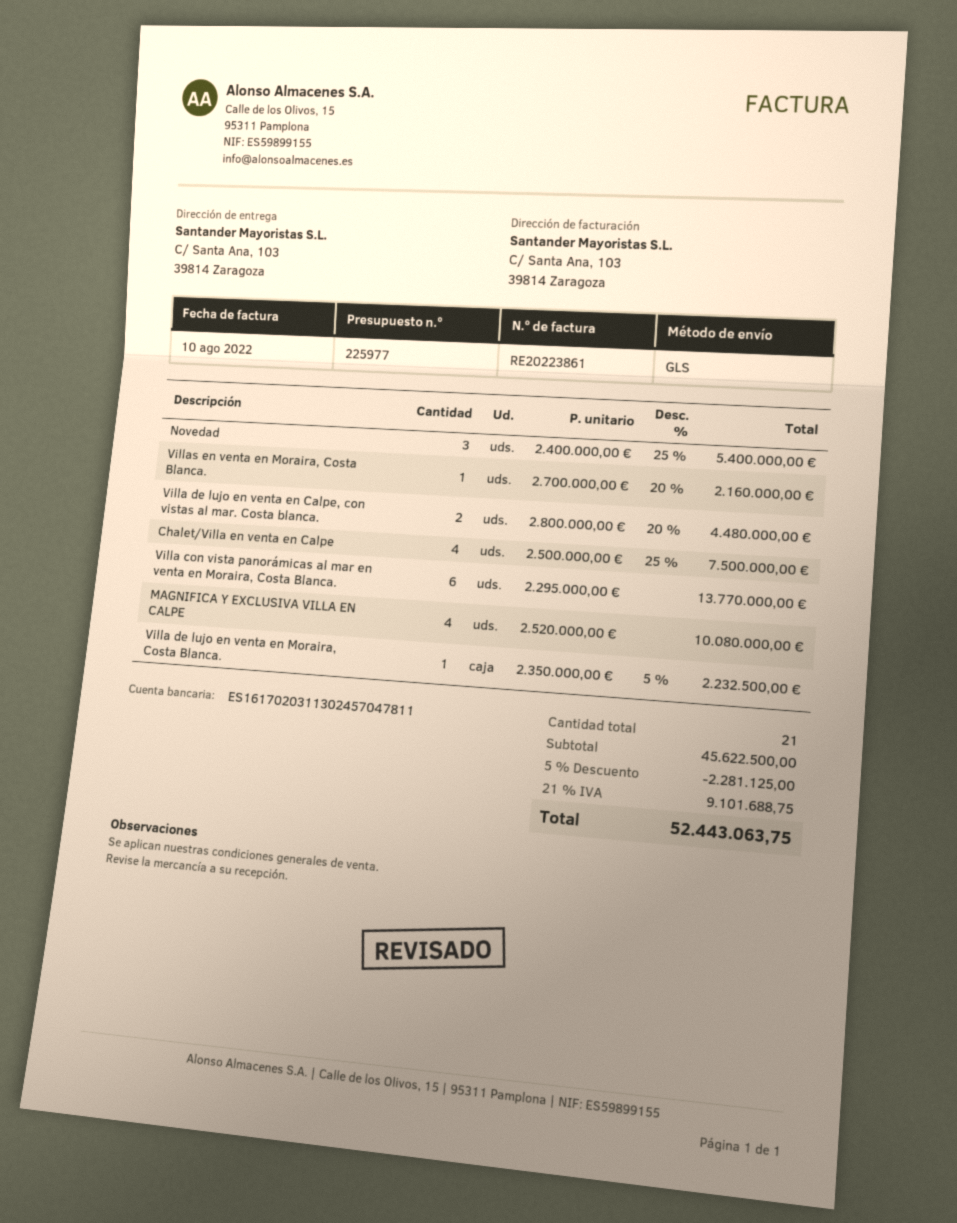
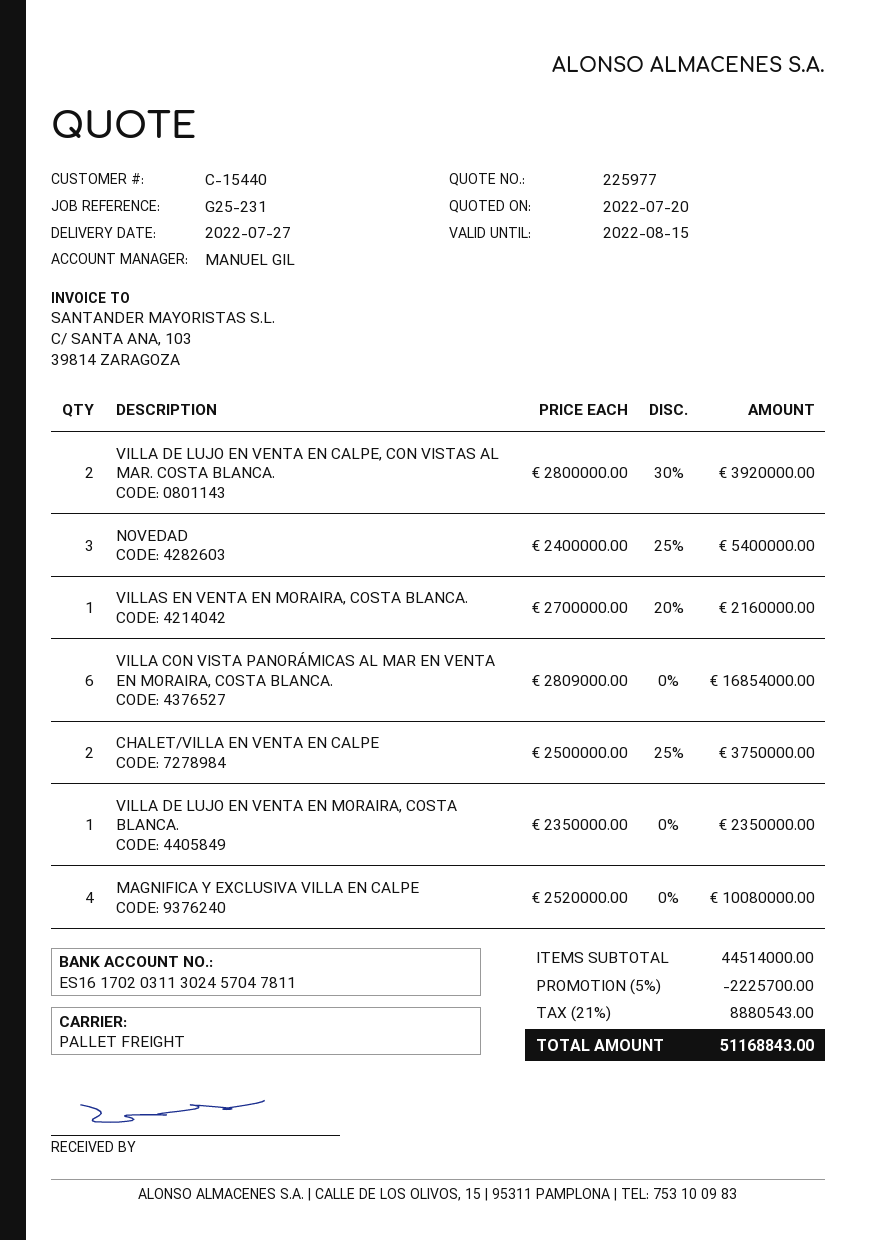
shipping method: GLS -> pallet freight
Villa de lujo en venta en Calpe, con vistas al mar. Costa blanca.: 2 x 2800000.00 - 20% = 4480000.00 -> 2 x 2800000.00 - 30% = 3920000.00
Chalet/Villa en venta en Calpe: 4 x 2500000.00 - 25% = 7500000.00 -> 2 x 2500000.00 - 25% = 3750000.00
Villa con vista panorámicas al mar en venta en Moraira, Costa Blanca.: 6 x 2295000.00 = 13770000.00 -> 6 x 2809000.00 = 16854000.00
Villa de lujo en venta en Moraira, Costa Blanca.: 1 x 2350000.00 - 5% = 2232500.00 -> 1 x 2350000.00 = 2350000.00
subtotal: 45622500.00 -> 44514000.00
discount: 5% = 2281125.00 -> 5% = 2225700.00
tax: 21% = 9101688.75 -> 21% = 8880543.00
total: 52443063.75 -> 51168843.00

